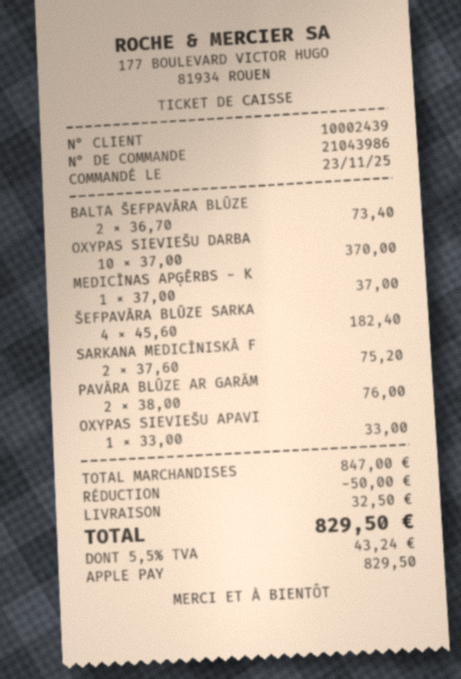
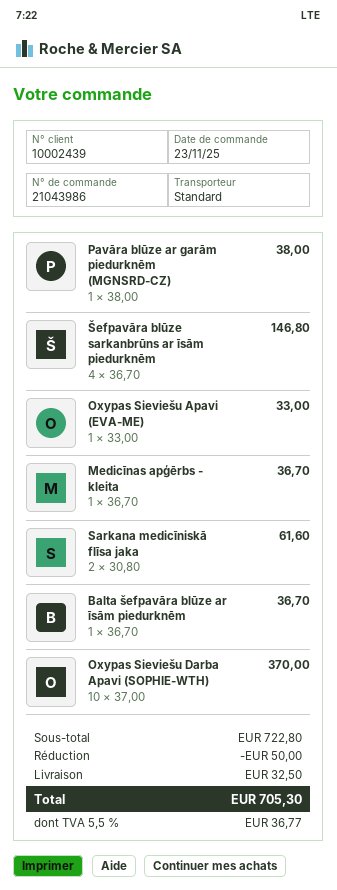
BALTA ŠEFPAVĀRA BLŪZE: 2 x 36.70 = 73.40 -> 1 x 36.70 = 36.70
MEDICĪNAS APĢĒRBS - K: 1 x 37.00 = 37.00 -> 1 x 36.70 = 36.70
ŠEFPAVĀRA BLŪZE SARKA: 4 x 45.60 = 182.40 -> 4 x 36.70 = 146.80
SARKANA MEDICĪNISKĀ F: 2 x 37.60 = 75.20 -> 2 x 30.80 = 61.60
PAVĀRA BLŪZE AR GARĀM: 2 x 38.00 = 76.00 -> 1 x 38.00 = 38.00
subtotal: 847.00 -> 722.80
tax: 5.5% = 43.24 -> 5.5% = 36.77
total: 829.50 -> 705.30

